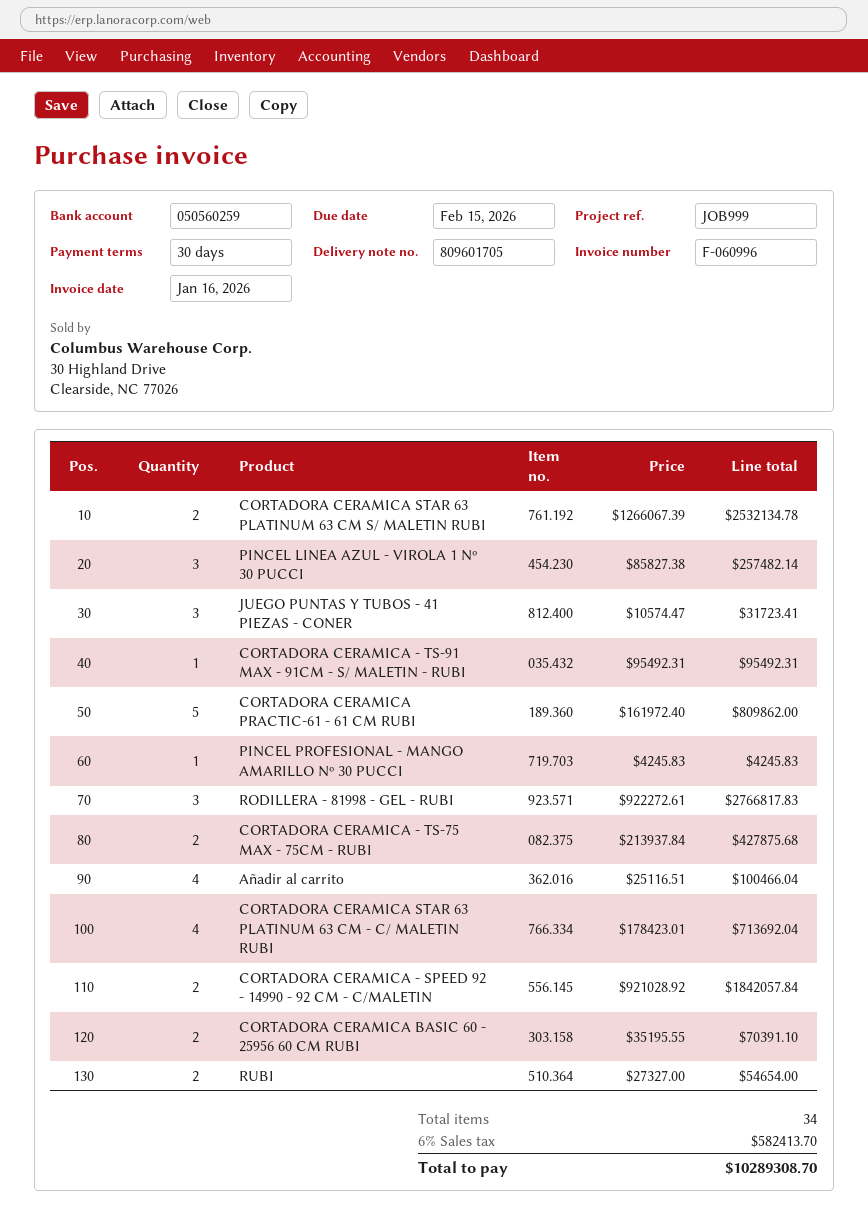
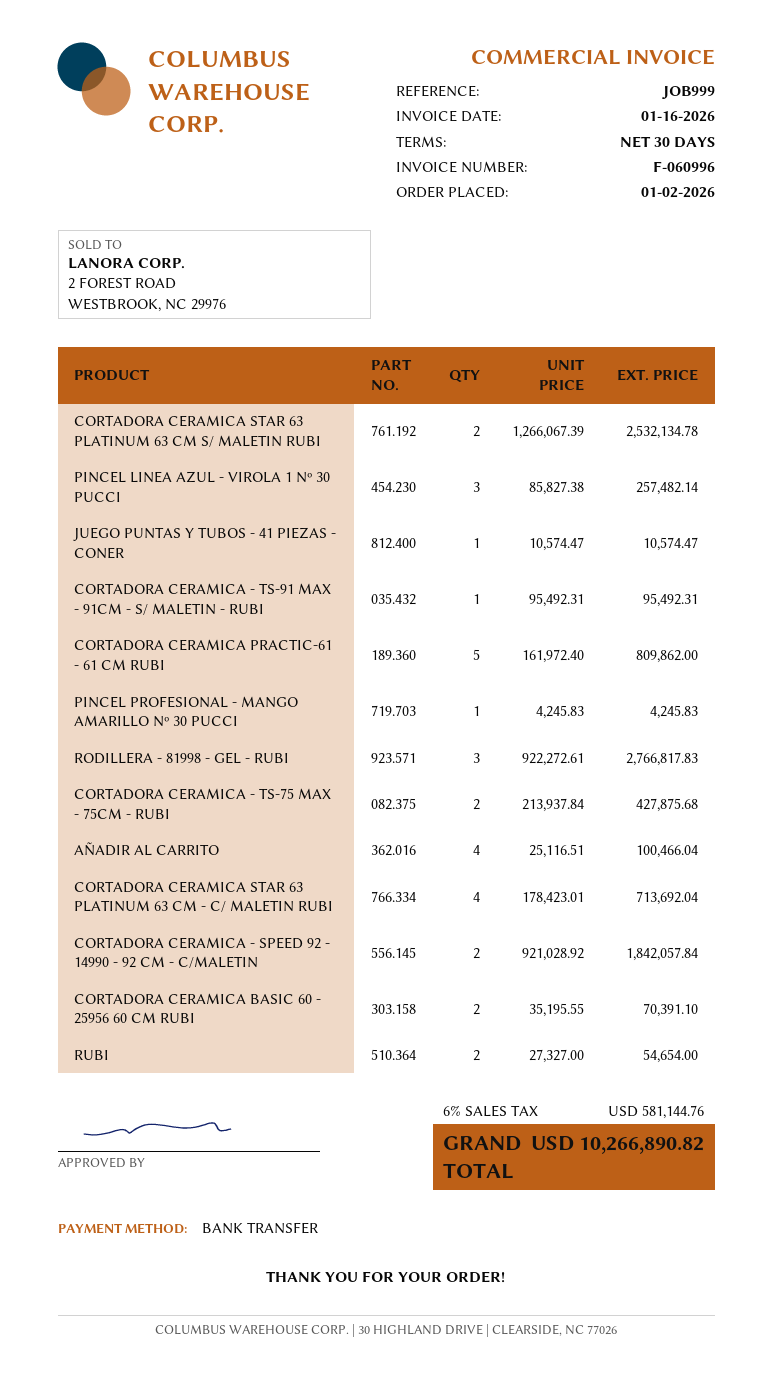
JUEGO PUNTAS Y TUBOS - 41 PIEZAS - CONER: 3 x 10574.47 = 31723.41 -> 1 x 10574.47 = 10574.47
tax: 6% = 582413.70 -> 6% = 581144.76
total: 10289308.70 -> 10266890.82

